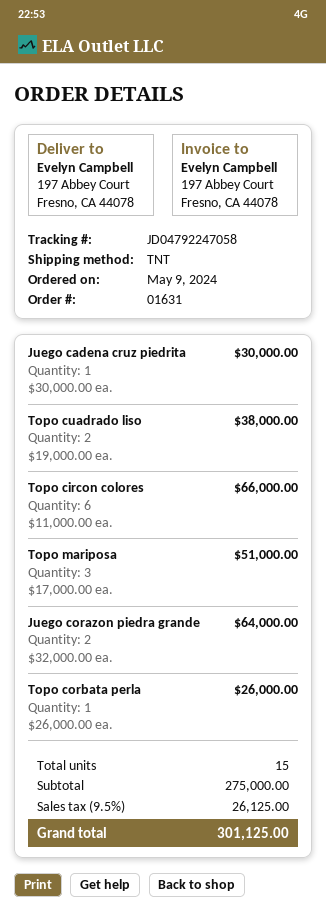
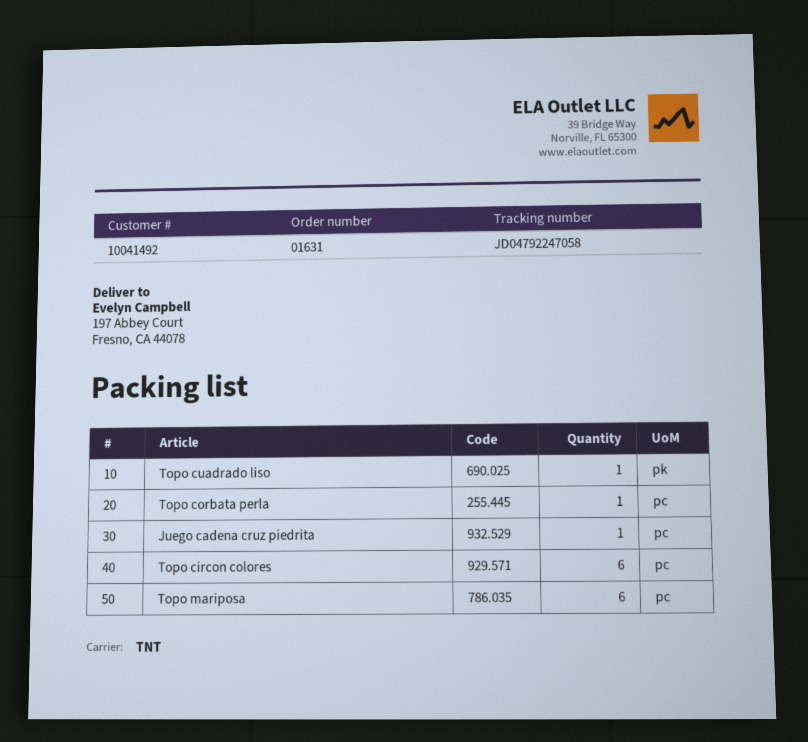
Topo cuadrado liso: 2 -> 1
Topo mariposa: 3 -> 6
Juego corazon piedra grande: 2 -> none

